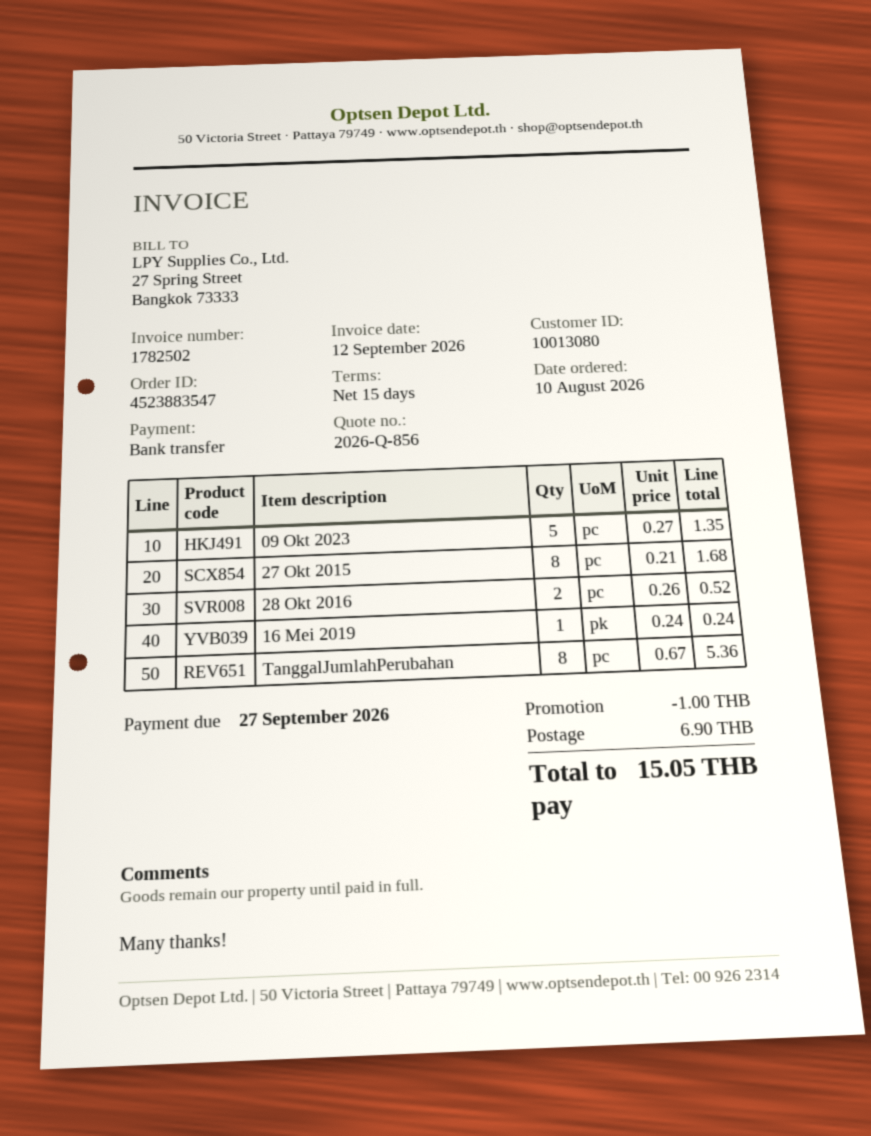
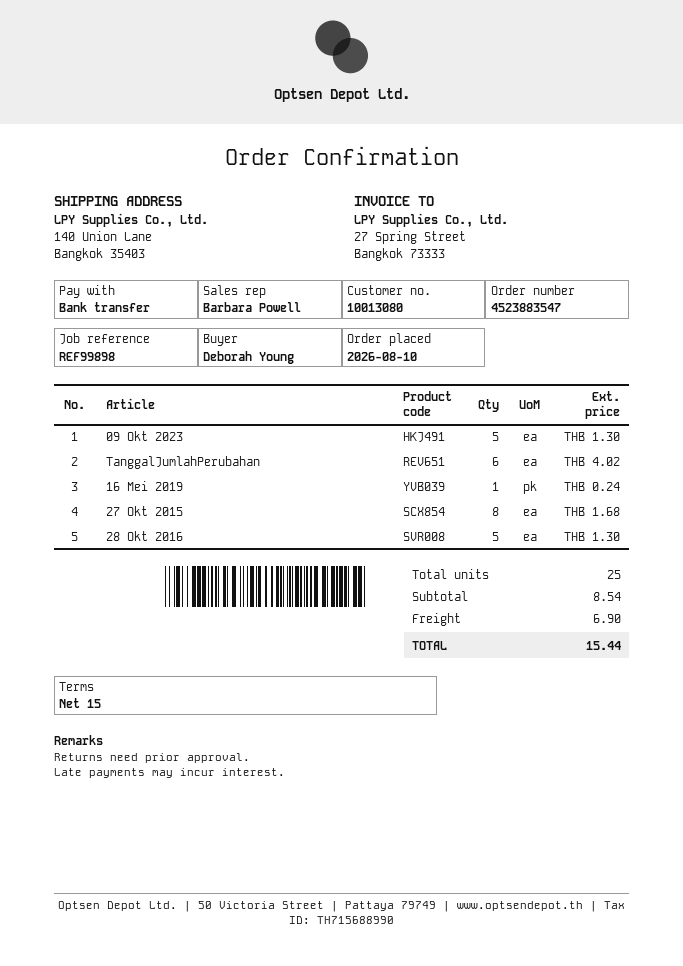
09 Okt 2023: 5 for 1.35 -> 5 for 1.30
28 Okt 2016: 2 for 0.52 -> 5 for 1.30
TanggalJumlahPerubahan: 8 for 5.36 -> 6 for 4.02
discount: 1.00 -> none
total: 15.05 -> 15.44

